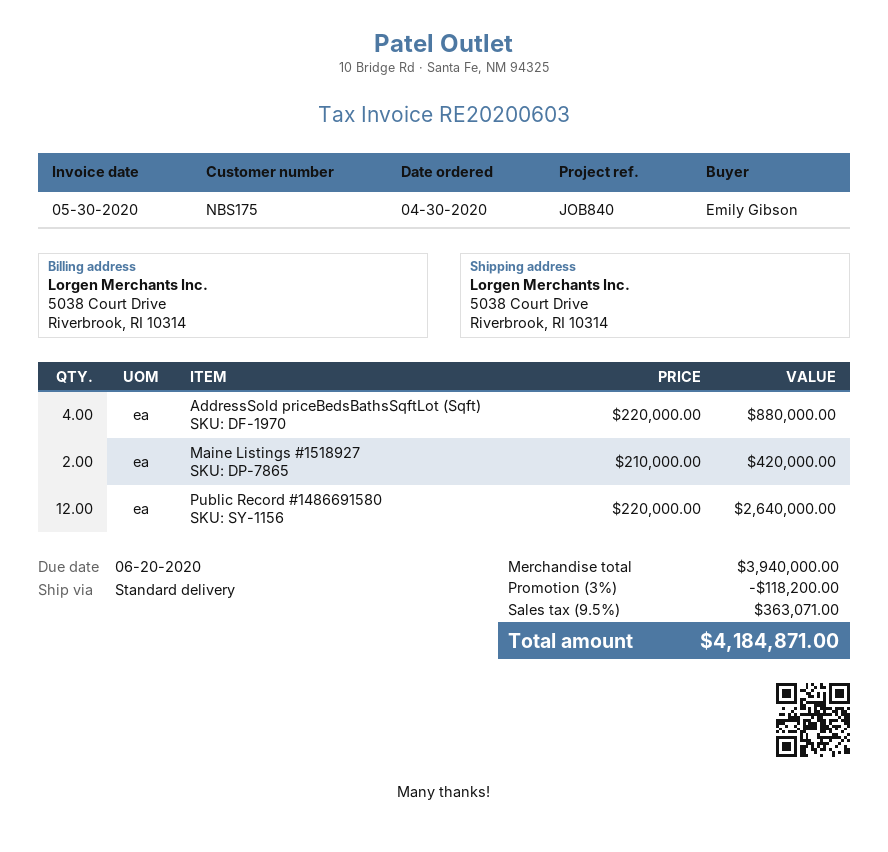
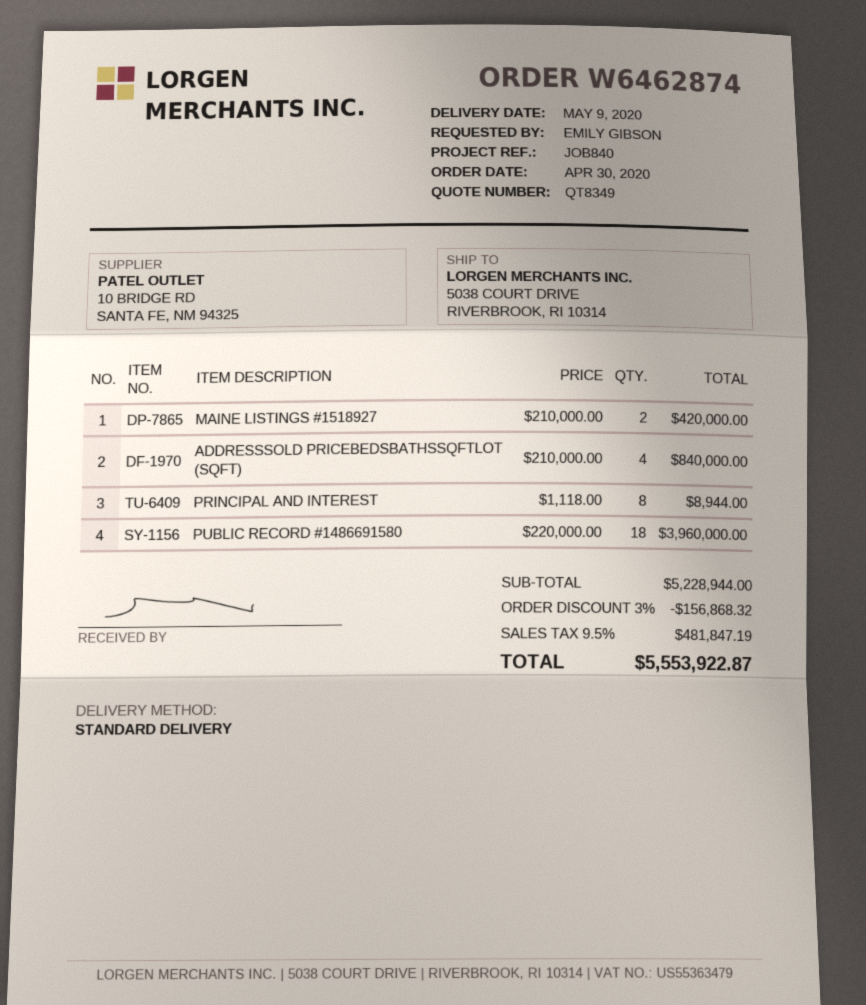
AddressSold priceBedsBathsSqftLot (Sqft): 4 x 220000.00 = 880000.00 -> 4 x 210000.00 = 840000.00
Public Record #1486691580: 12 x 220000.00 = 2640000.00 -> 18 x 220000.00 = 3960000.00
PRINCIPAL AND INTEREST: none -> 8 x 1118.00 = 8944.00
subtotal: 3940000.00 -> 5228944.00
discount: 3% = 118200.00 -> 3% = 156868.32
tax: 9.5% = 363071.00 -> 9.5% = 481847.19
total: 4184871.00 -> 5553922.87

